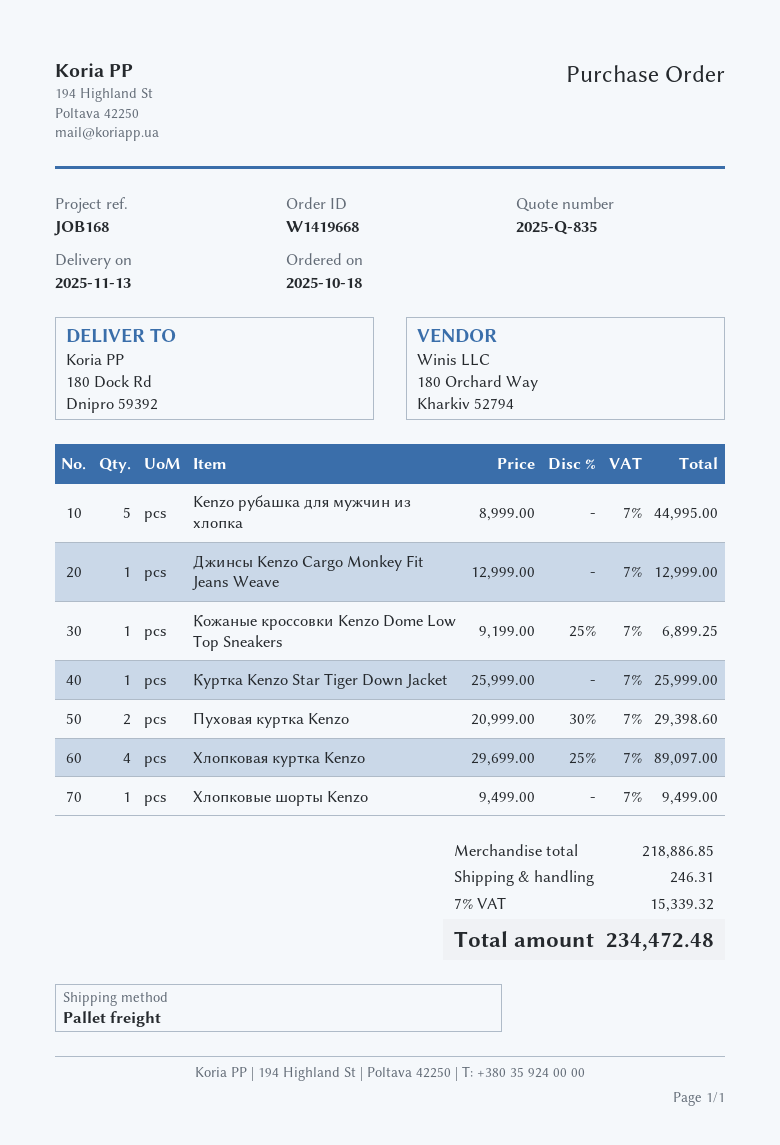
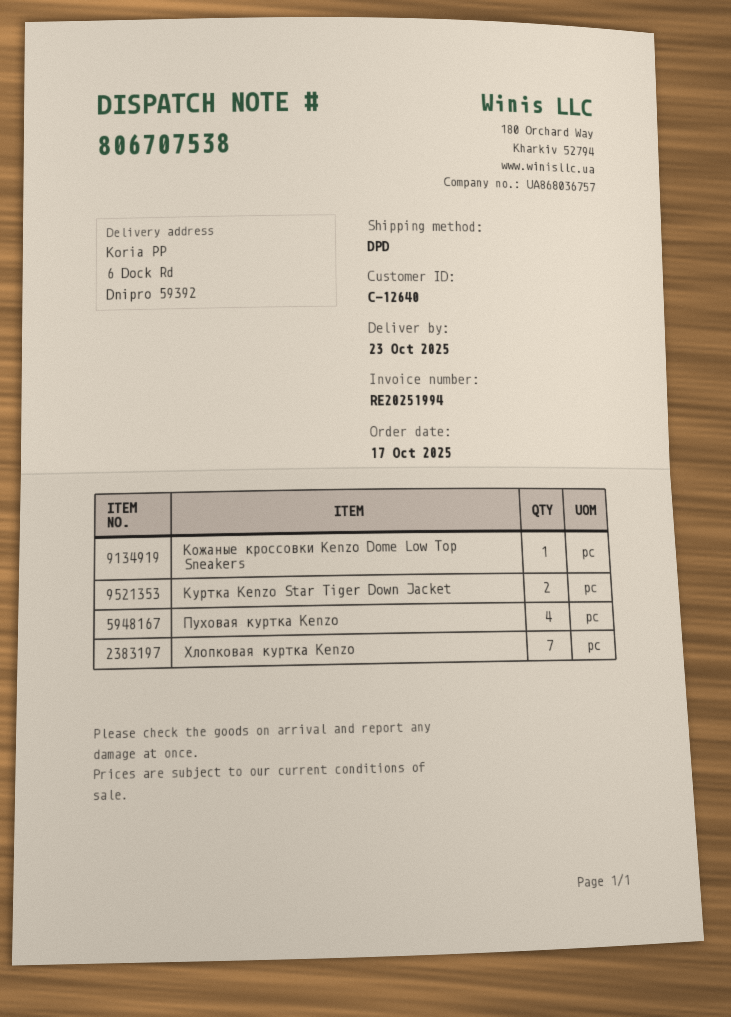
order date: 2025-10-18 -> 2025-10-17
delivery date: 2025-11-13 -> 2025-10-23
shipping method: pallet freight -> DPD
ship to: 180 Dock Rd, Dnipro 59392 -> 6 Dock Rd, Dnipro 59392
Kenzo рубашка для мужчин из хлопка: 5 -> none
Джинсы Kenzo Cargo Monkey Fit Jeans Weave: 1 -> none
Куртка Kenzo Star Tiger Down Jacket: 1 -> 2
Пуховая куртка Kenzo: 2 -> 4
Хлопковая куртка Kenzo: 4 -> 7
Хлопковые шорты Kenzo: 1 -> none

